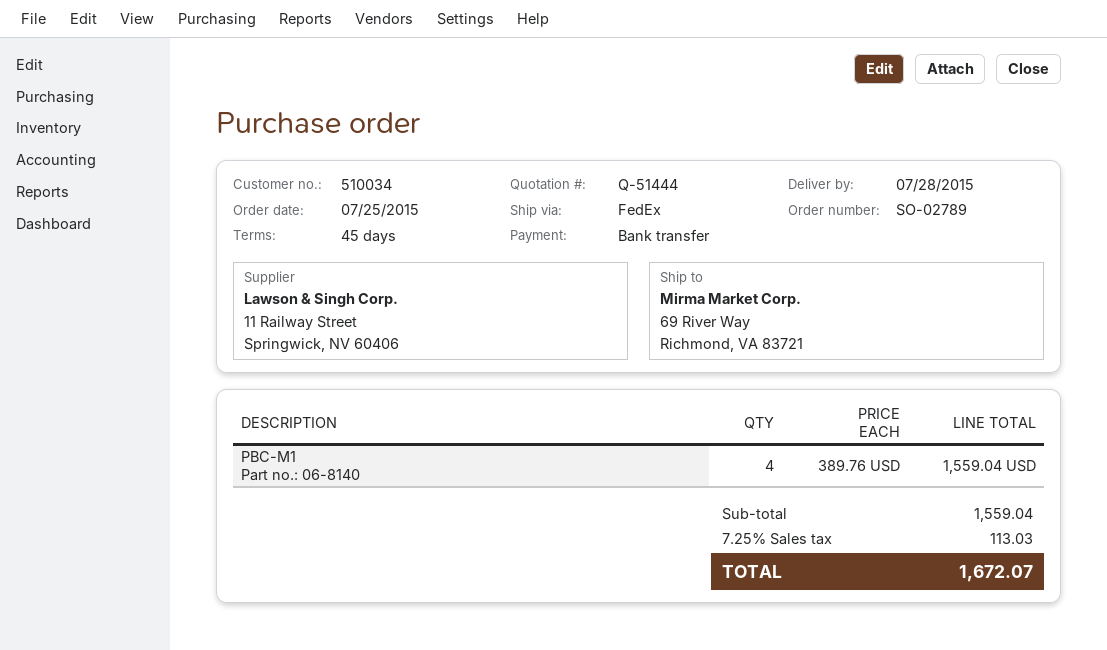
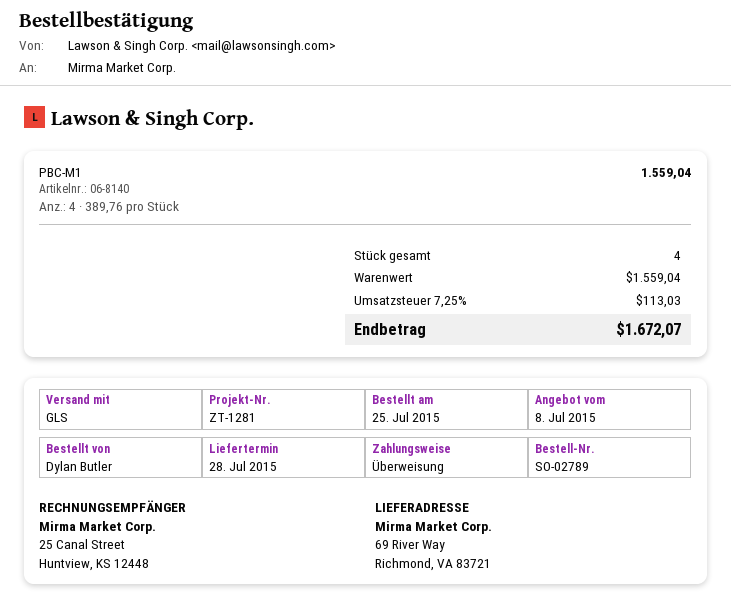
shipping method: FedEx -> GLS

